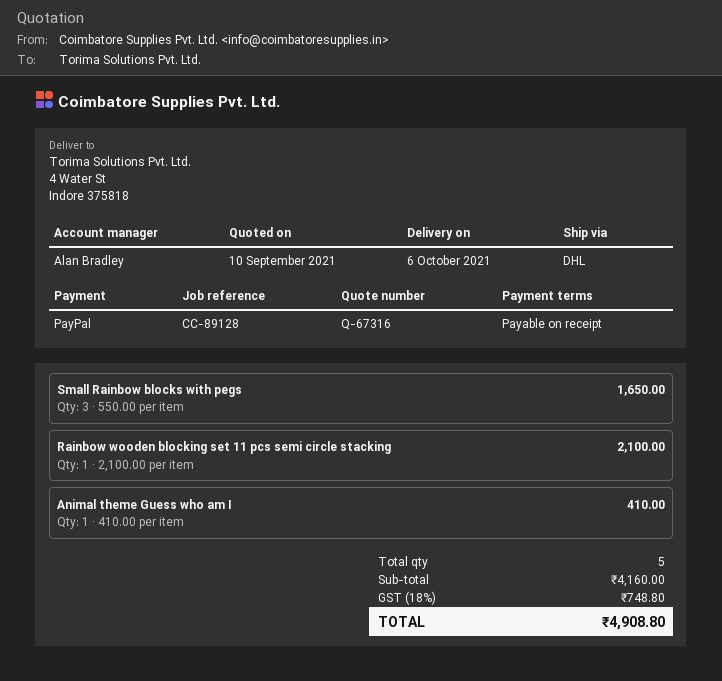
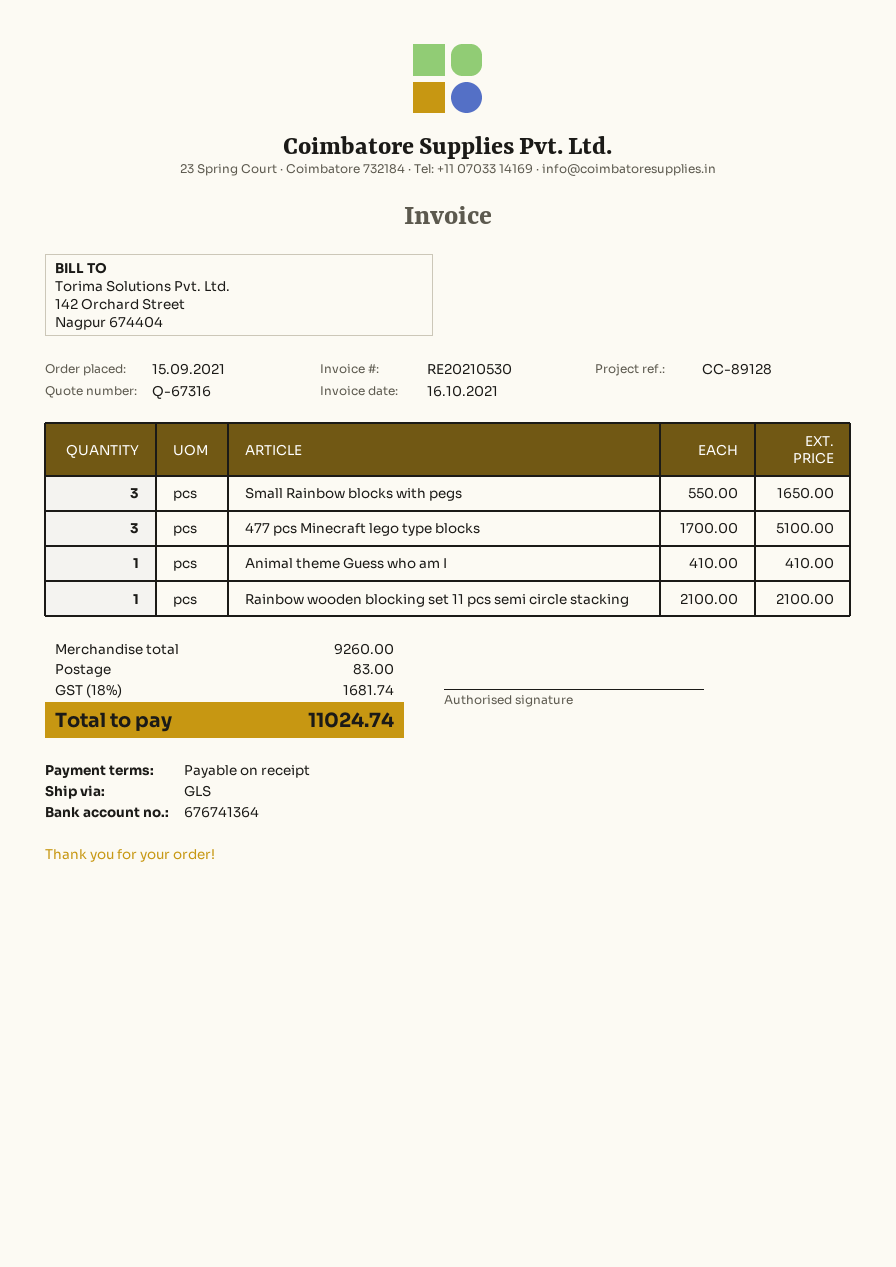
shipping method: DHL -> GLS
477 pcs Minecraft lego type blocks: none -> 3 x 1700.00 = 5100.00
subtotal: 4160.00 -> 9260.00
shipping: none -> 83.00
tax: 18% = 748.80 -> 18% = 1681.74
total: 4908.80 -> 11024.74

